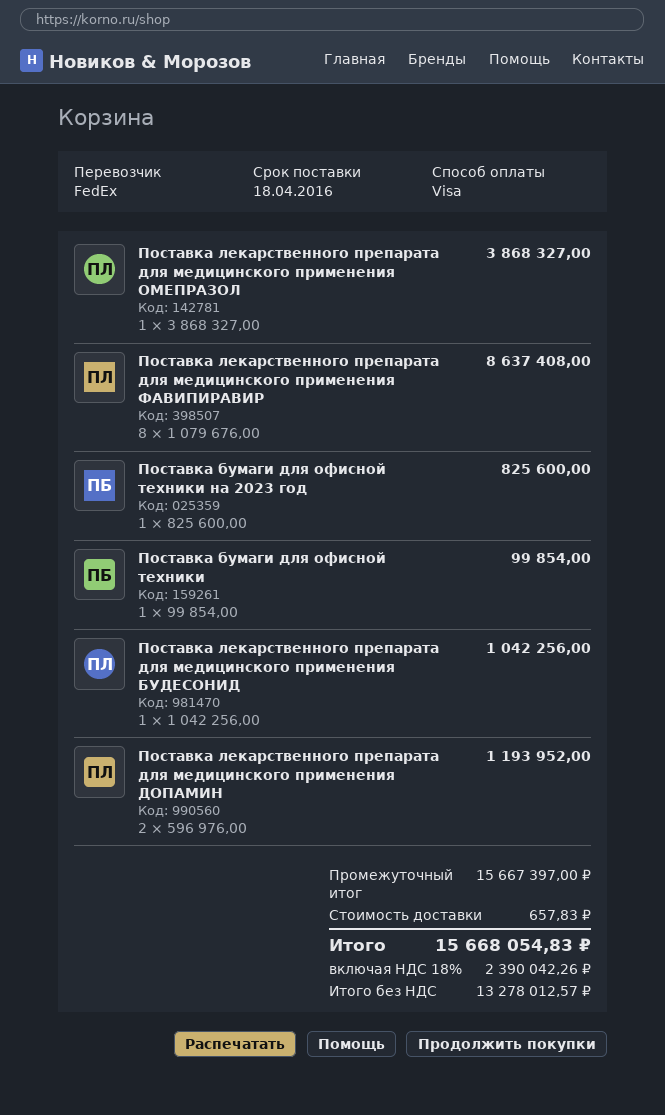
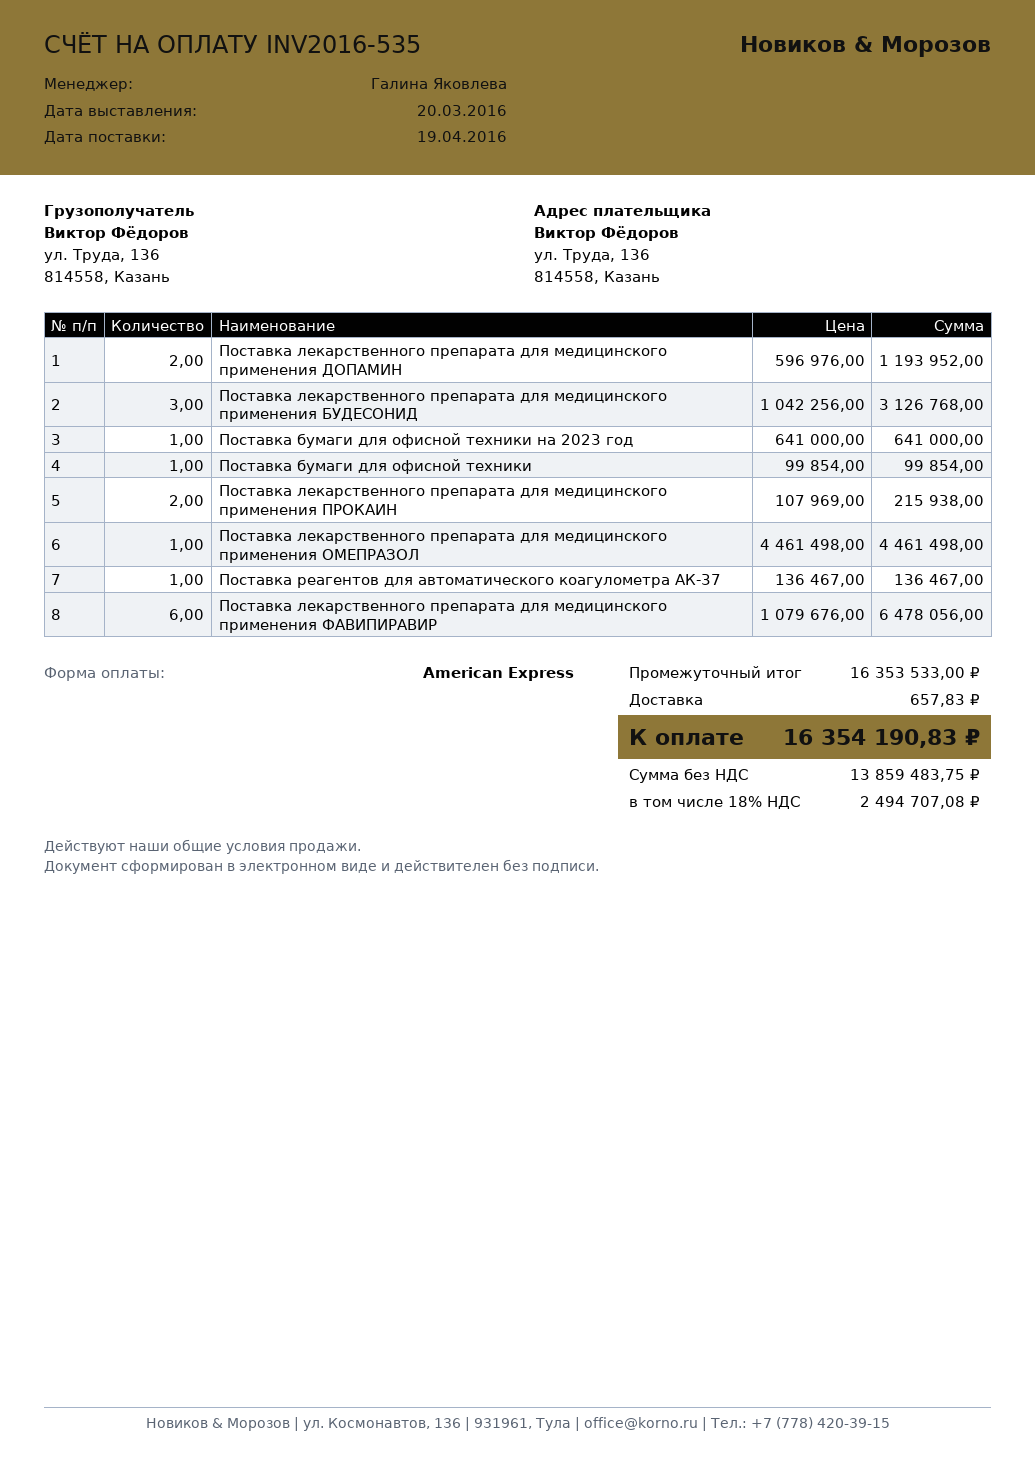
delivery date: 2016-04-18 -> 2016-04-19
payment method: Visa -> American Express
Поставка лекарственного препарата для медицинского применения ОМЕПРАЗОЛ: 1 x 3868327.00 = 3868327.00 -> 1 x 4461498.00 = 4461498.00
Поставка лекарственного препарата для медицинского применения ФАВИПИРАВИР: 8 x 1079676.00 = 8637408.00 -> 6 x 1079676.00 = 6478056.00
Поставка бумаги для офисной техники на 2023 год: 1 x 825600.00 = 825600.00 -> 1 x 641000.00 = 641000.00
Поставка лекарственного препарата для медицинского применения БУДЕСОНИД: 1 x 1042256.00 = 1042256.00 -> 3 x 1042256.00 = 3126768.00
Поставка лекарственного препарата для медицинского применения ПРОКАИН: none -> 2 x 107969.00 = 215938.00
Поставка реагентов для автоматического коагулометра АК-37: none -> 1 x 136467.00 = 136467.00
subtotal: 15667397.00 -> 16353533.00
net: 13278012.57 -> 13859483.75
tax: 18% = 2390042.26 -> 18% = 2494707.08
total: 15668054.83 -> 16354190.83

